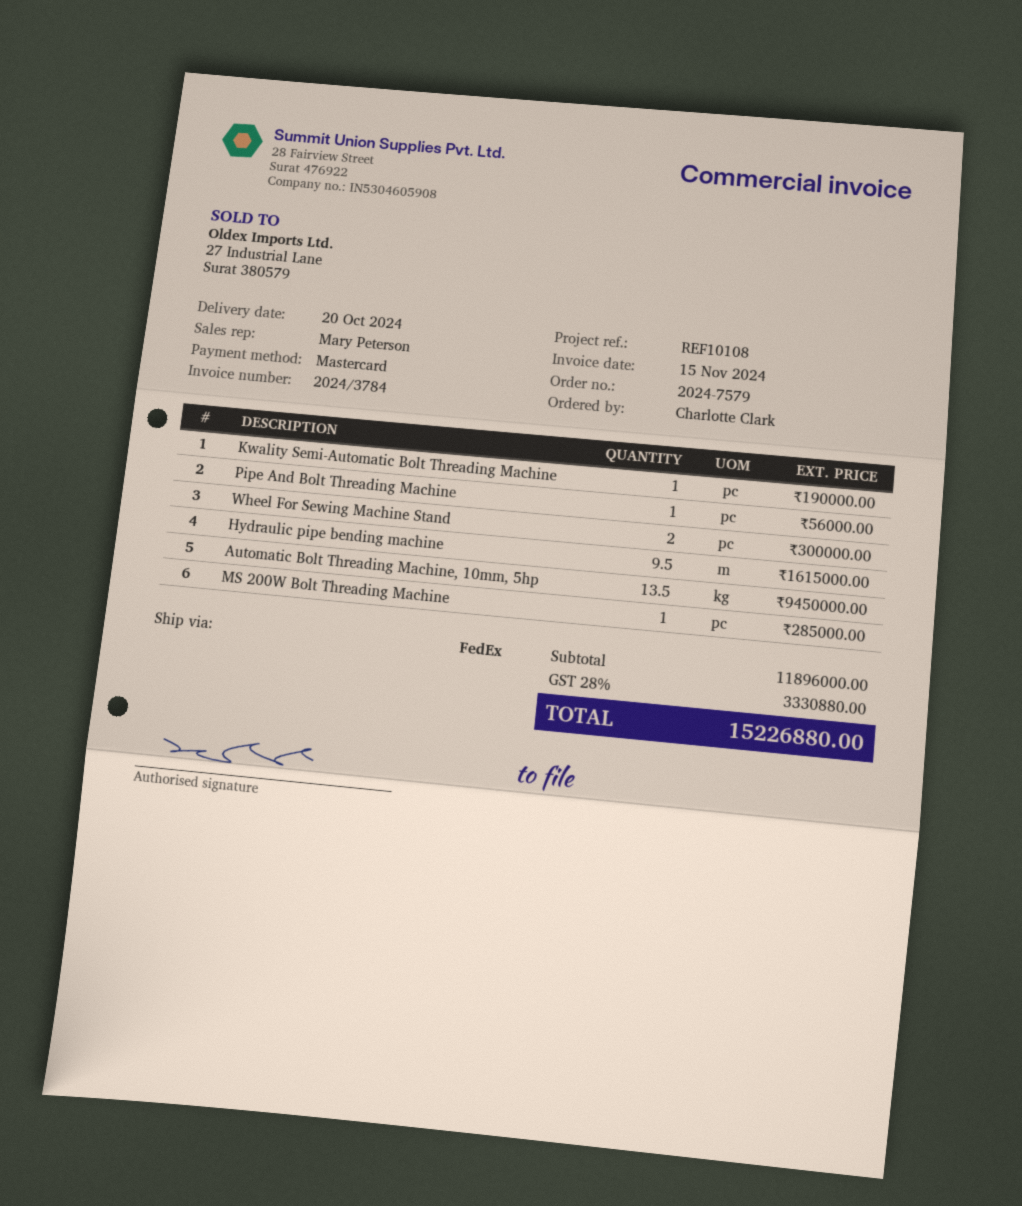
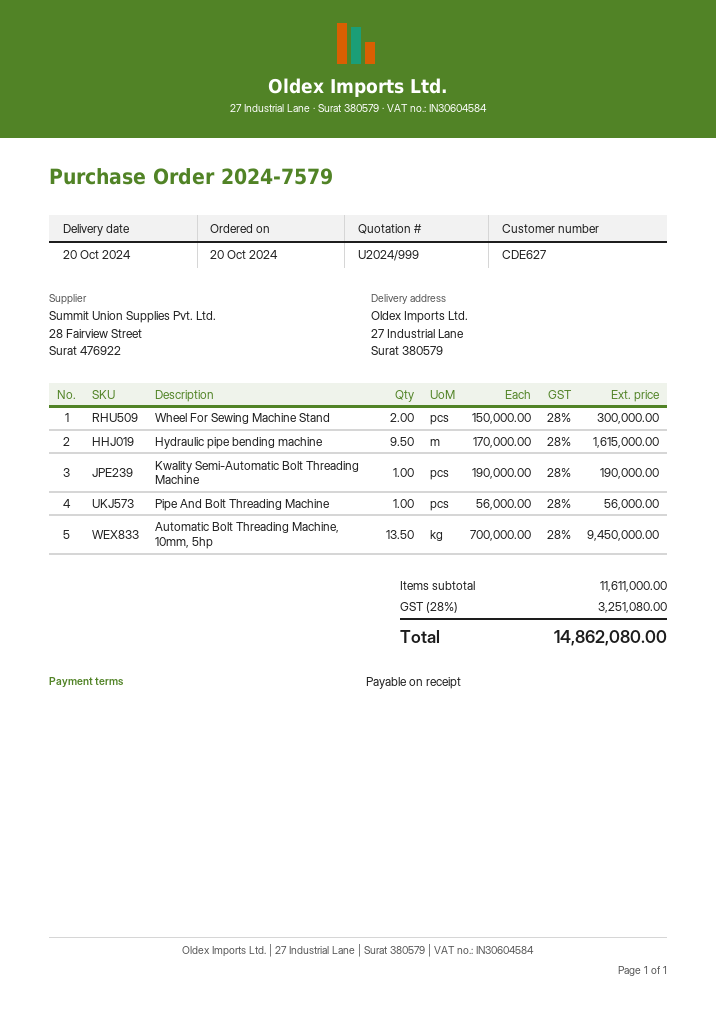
MS 200W Bolt Threading Machine: 1 for 285000.00 -> none
subtotal: 11896000.00 -> 11611000.00
tax: 28% = 3330880.00 -> 28% = 3251080.00
total: 15226880.00 -> 14862080.00

